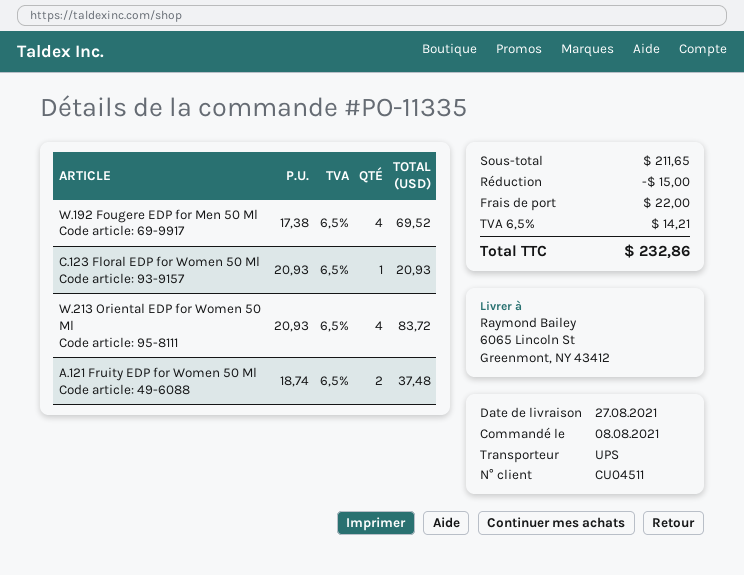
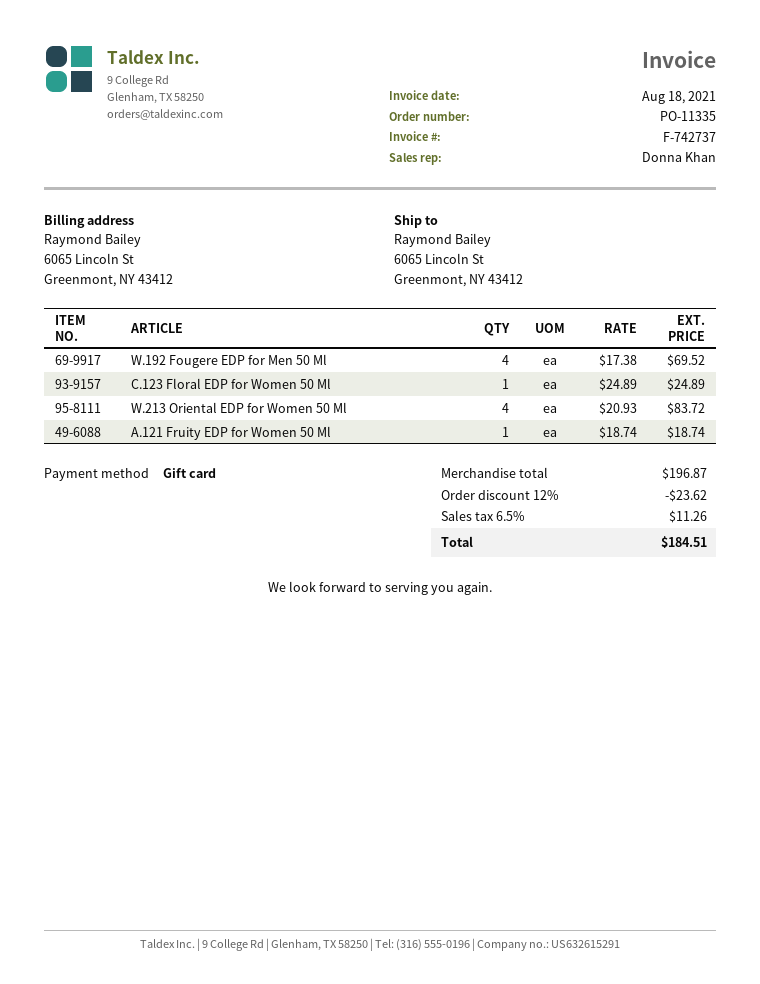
C.123 Floral EDP for Women 50 Ml: 1 x 20.93 = 20.93 -> 1 x 24.89 = 24.89
A.121 Fruity EDP for Women 50 Ml: 2 x 18.74 = 37.48 -> 1 x 18.74 = 18.74
subtotal: 211.65 -> 196.87
discount: 15.00 -> 23.62
shipping: 22.00 -> none
tax: 6.5% = 14.21 -> 6.5% = 11.26
total: 232.86 -> 184.51

